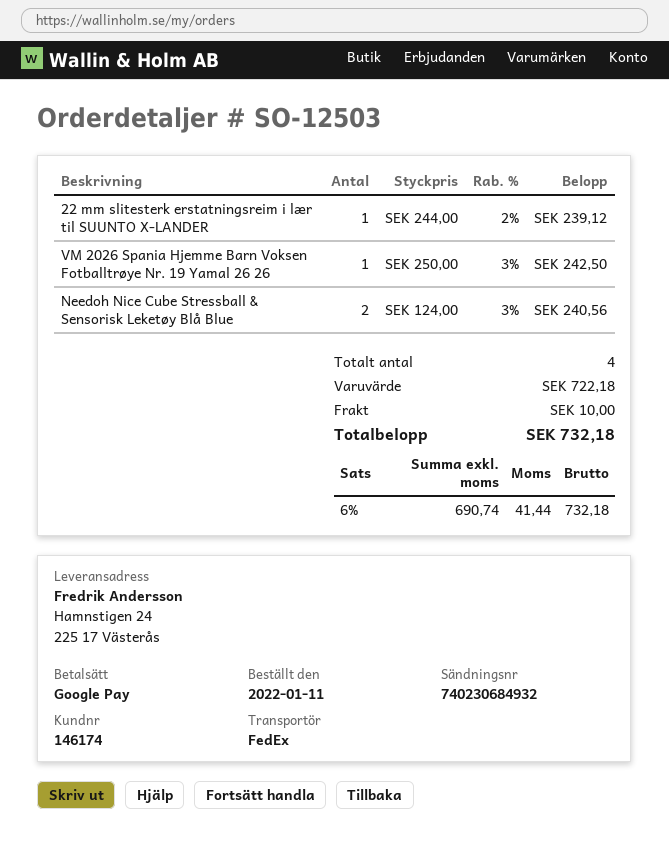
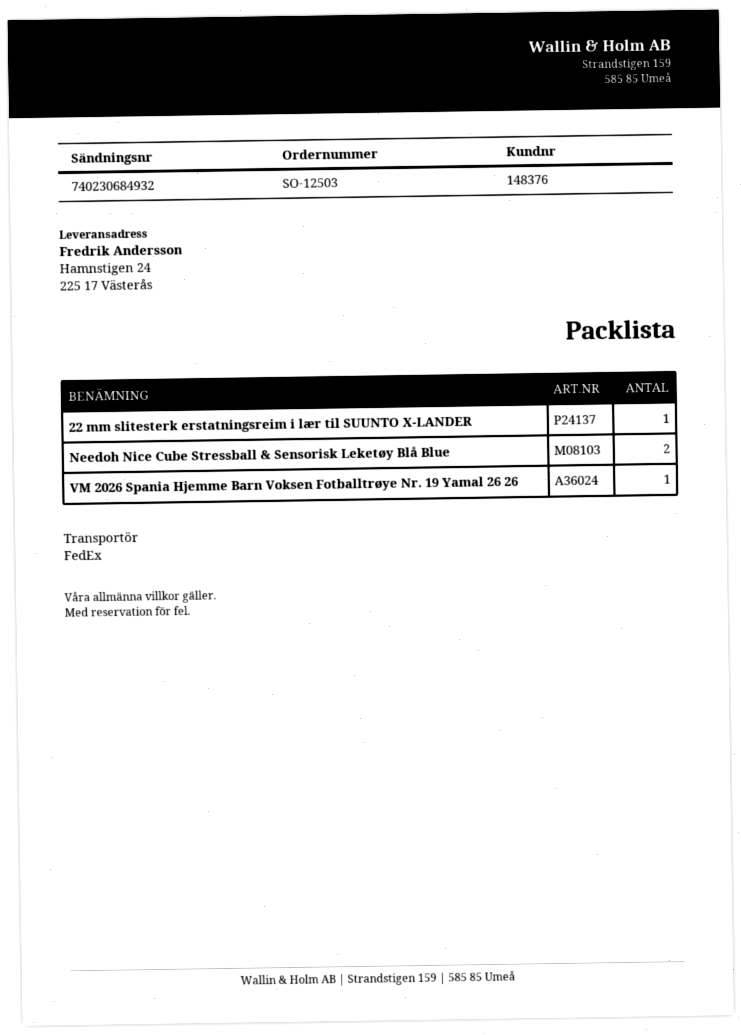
customer number: 146174 -> 148376

